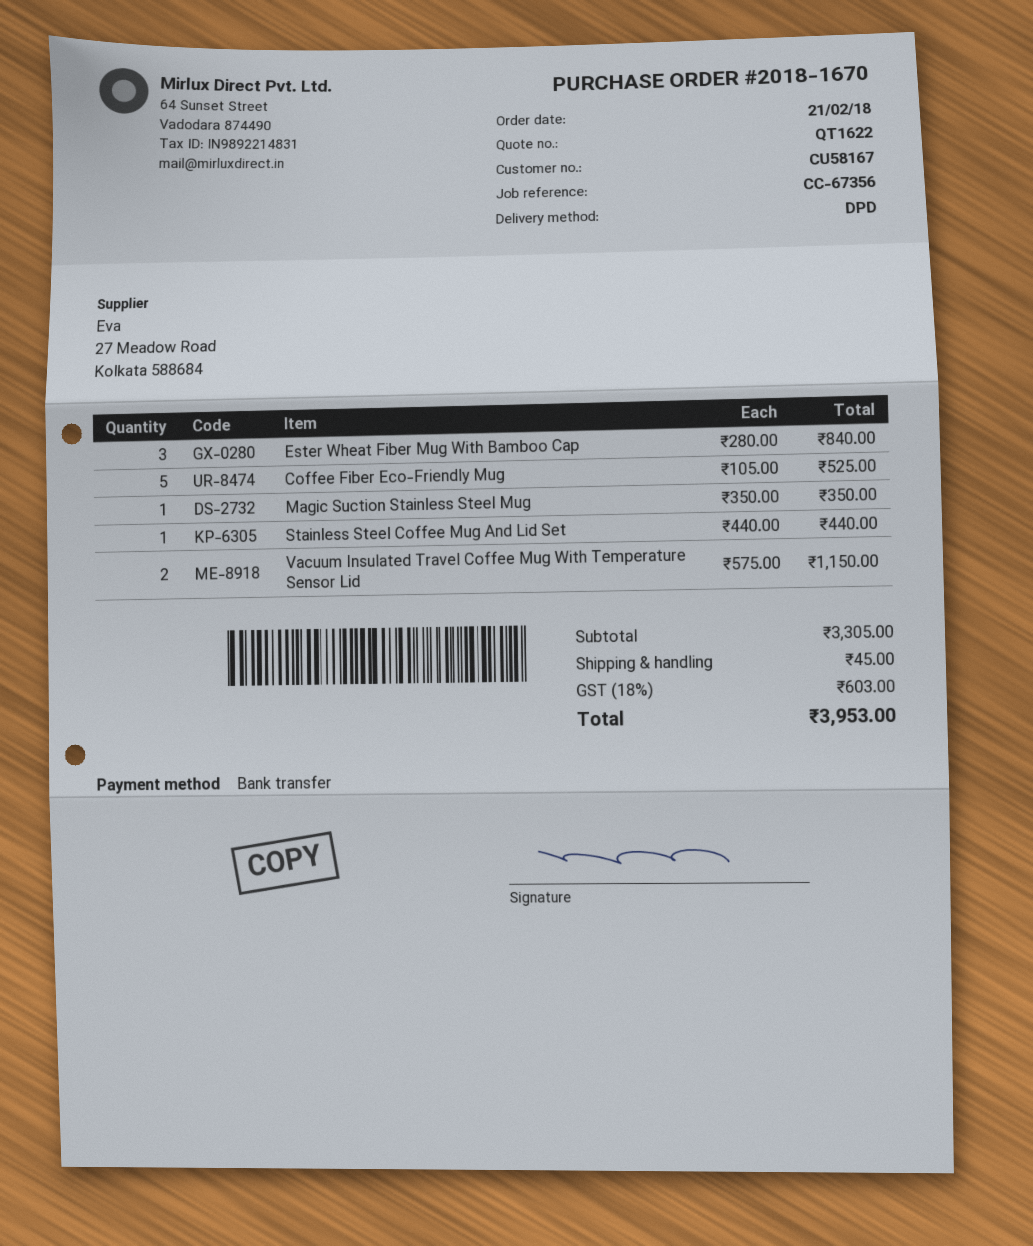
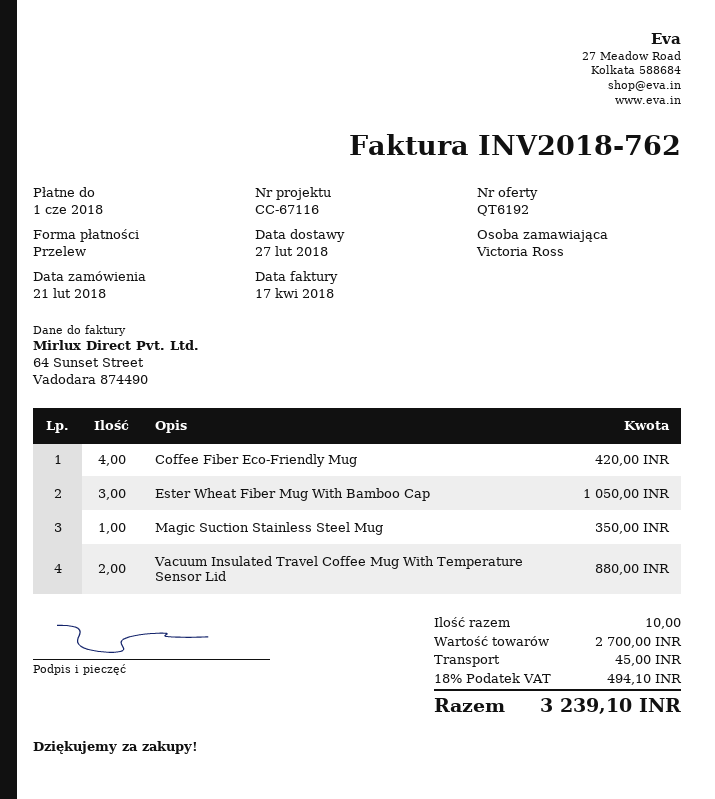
quote number: QT1622 -> QT6192
reference: CC-67356 -> CC-67116
Ester Wheat Fiber Mug With Bamboo Cap: 3 for 840.00 -> 3 for 1050.00
Coffee Fiber Eco-Friendly Mug: 5 for 525.00 -> 4 for 420.00
Stainless Steel Coffee Mug And Lid Set: 1 for 440.00 -> none
Vacuum Insulated Travel Coffee Mug With Temperature Sensor Lid: 2 for 1150.00 -> 2 for 880.00
subtotal: 3305.00 -> 2700.00
tax: 18% = 603.00 -> 18% = 494.10
total: 3953.00 -> 3239.10

